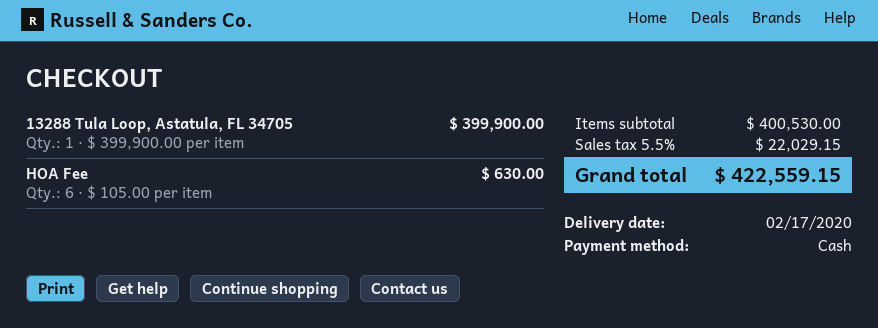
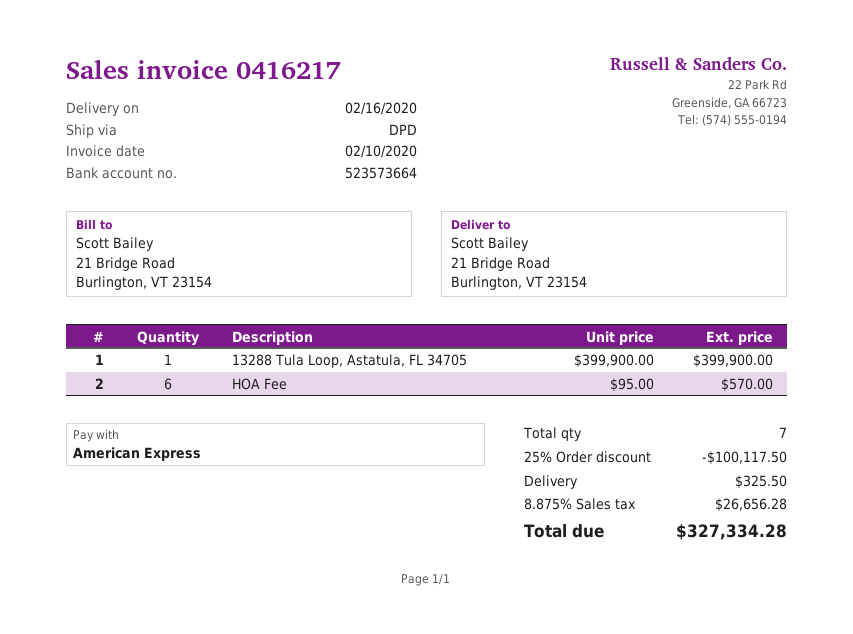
delivery date: 2020-02-17 -> 2020-02-16
payment method: cash -> American Express
HOA Fee: 6 x 105.00 = 630.00 -> 6 x 95.00 = 570.00
discount: none -> 25% = 100117.50
shipping: none -> 325.50
tax: 5.5% = 22029.15 -> 8.875% = 26656.28
total: 422559.15 -> 327334.28

